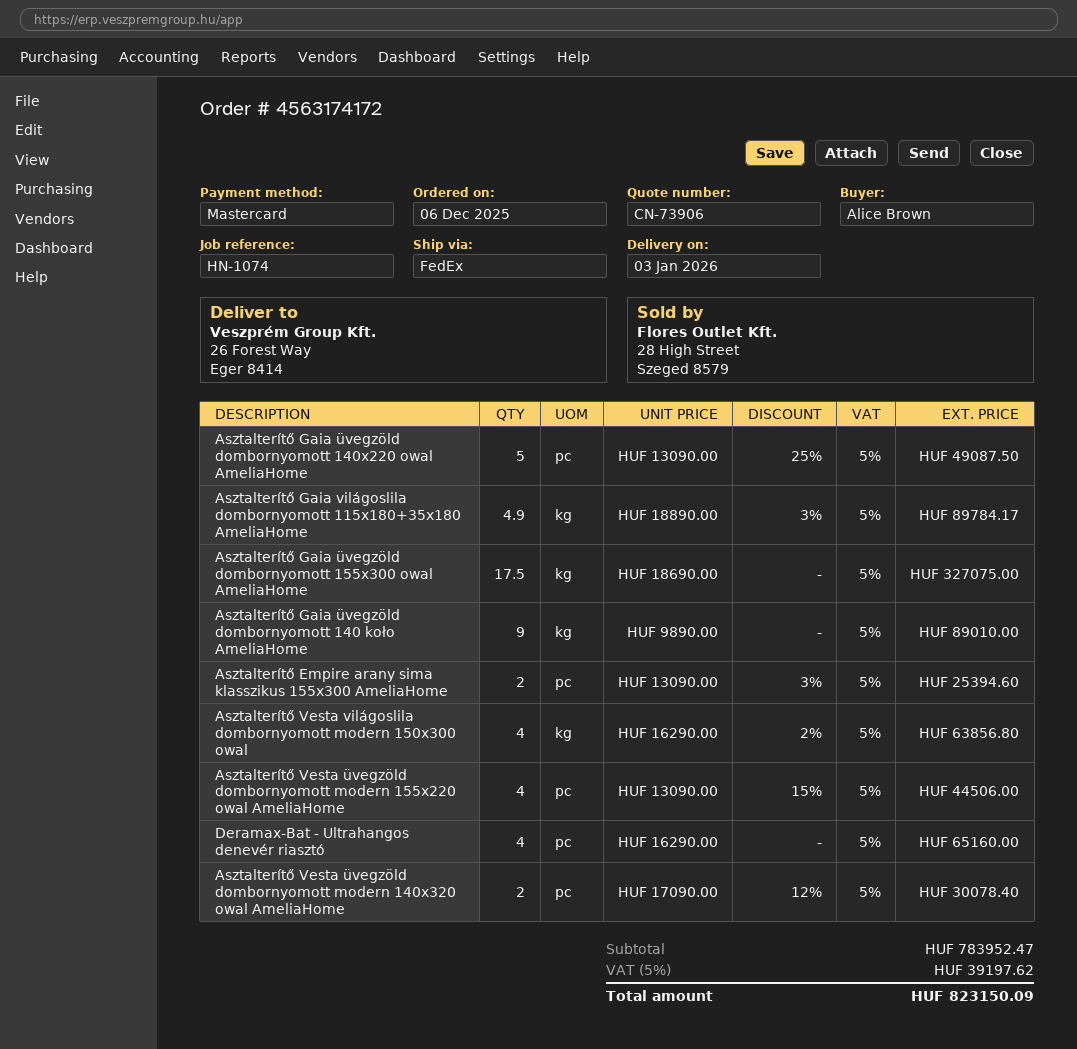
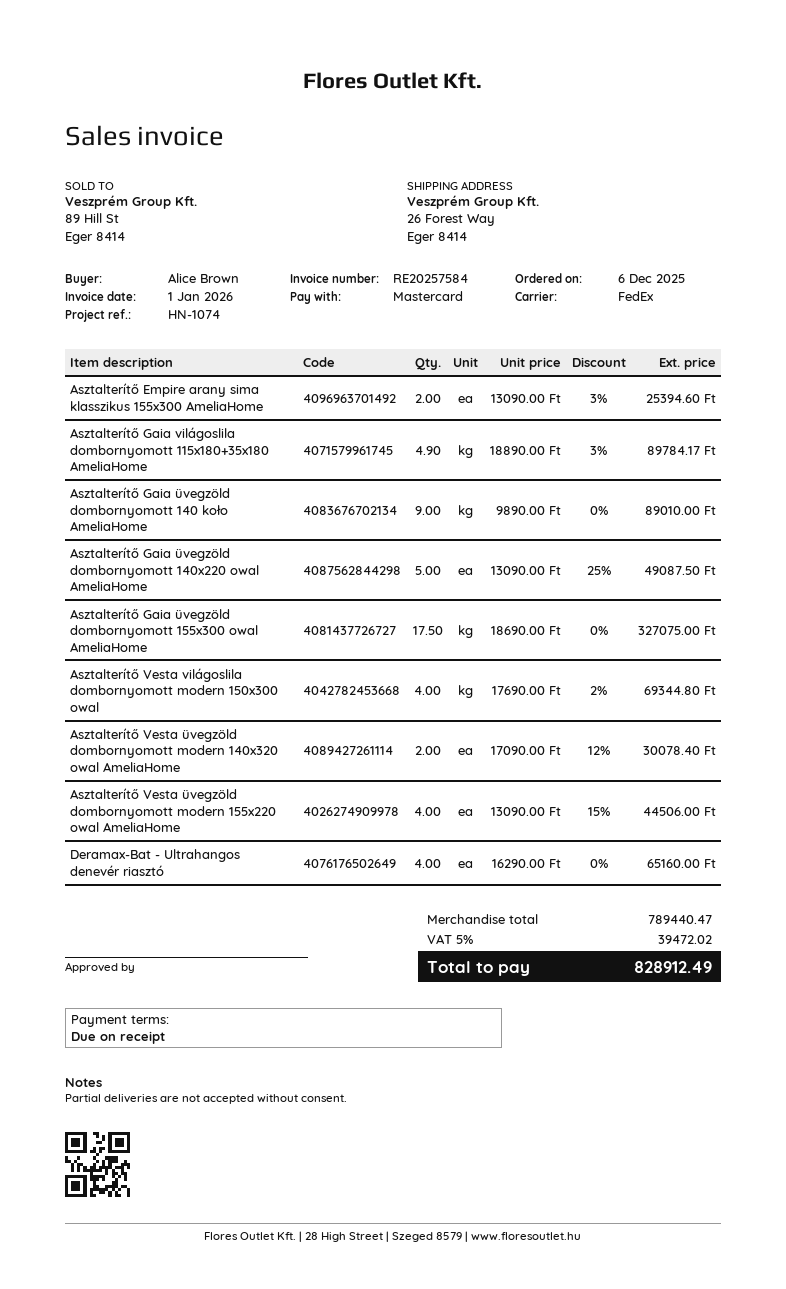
Asztalterítő Vesta világoslila dombornyomott modern 150x300 owal: 4 x 16290.00 - 2% = 63856.80 -> 4 x 17690.00 - 2% = 69344.80
subtotal: 783952.47 -> 789440.47
tax: 5% = 39197.62 -> 5% = 39472.02
total: 823150.09 -> 828912.49

